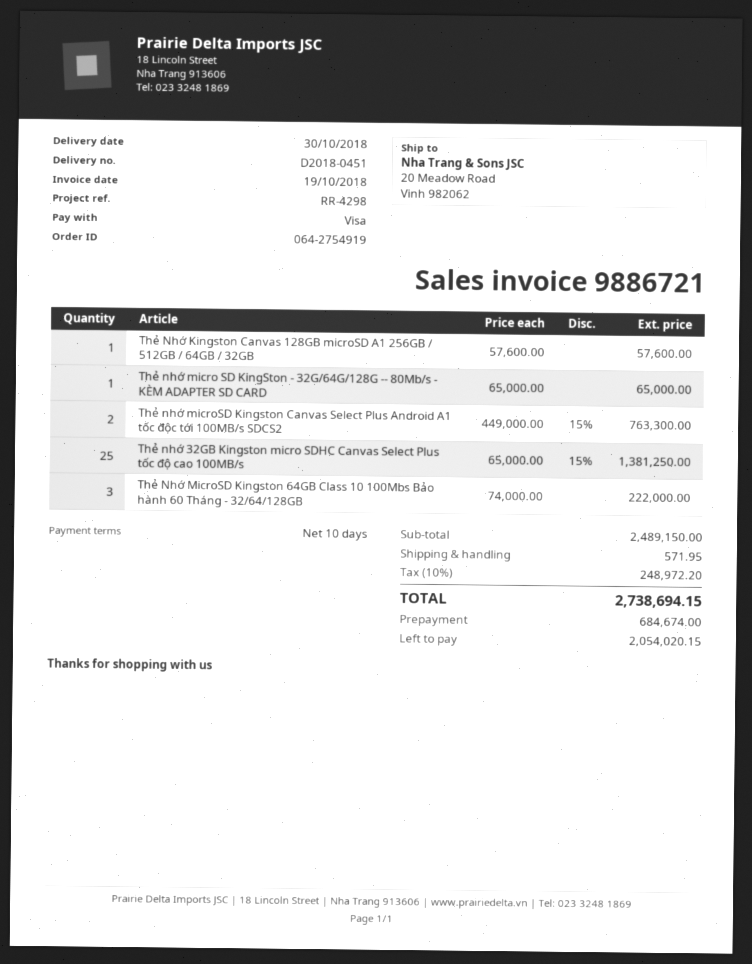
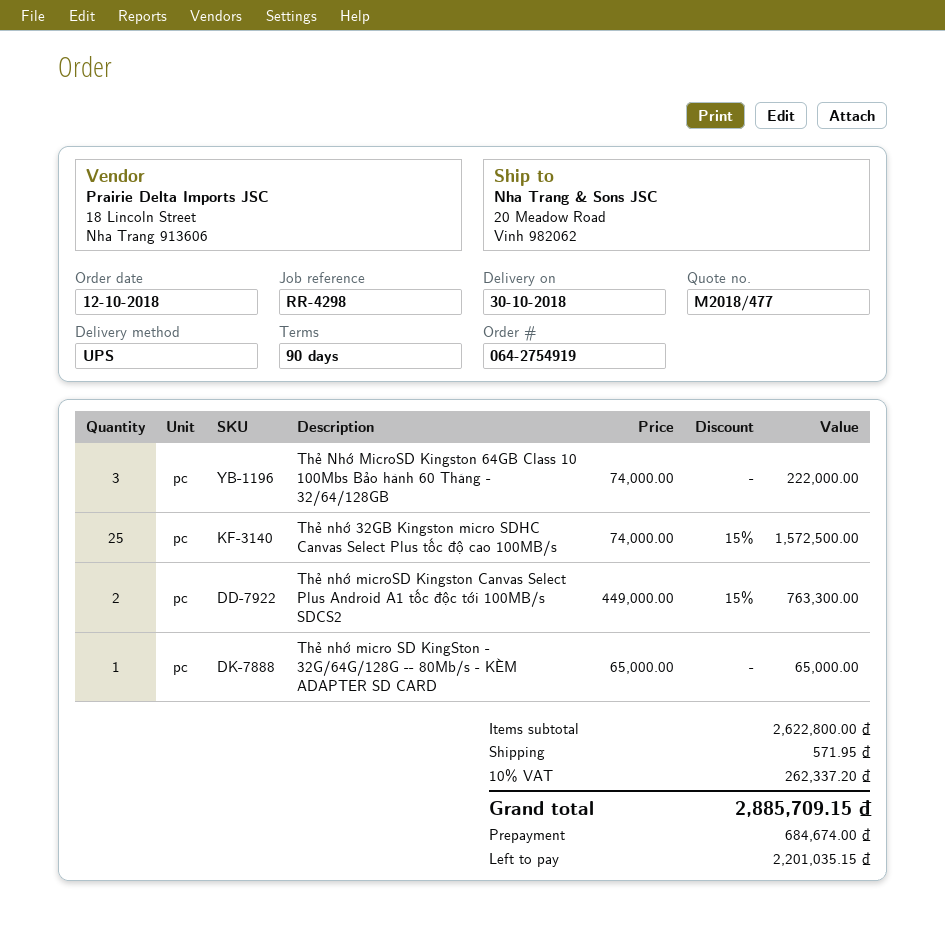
payment terms: 10 days -> 90 days
Thẻ Nhớ Kingston Canvas 128GB microSD A1 256GB / 512GB / 64GB / 32GB: 1 x 57600.00 = 57600.00 -> none
Thẻ nhớ 32GB Kingston micro SDHC Canvas Select Plus tốc độ cao 100MB/s: 25 x 65000.00 - 15% = 1381250.00 -> 25 x 74000.00 - 15% = 1572500.00
subtotal: 2489150.00 -> 2622800.00
tax: 10% = 248972.20 -> 10% = 262337.20
total: 2738694.15 -> 2885709.15
balance: 2054020.15 -> 2201035.15

